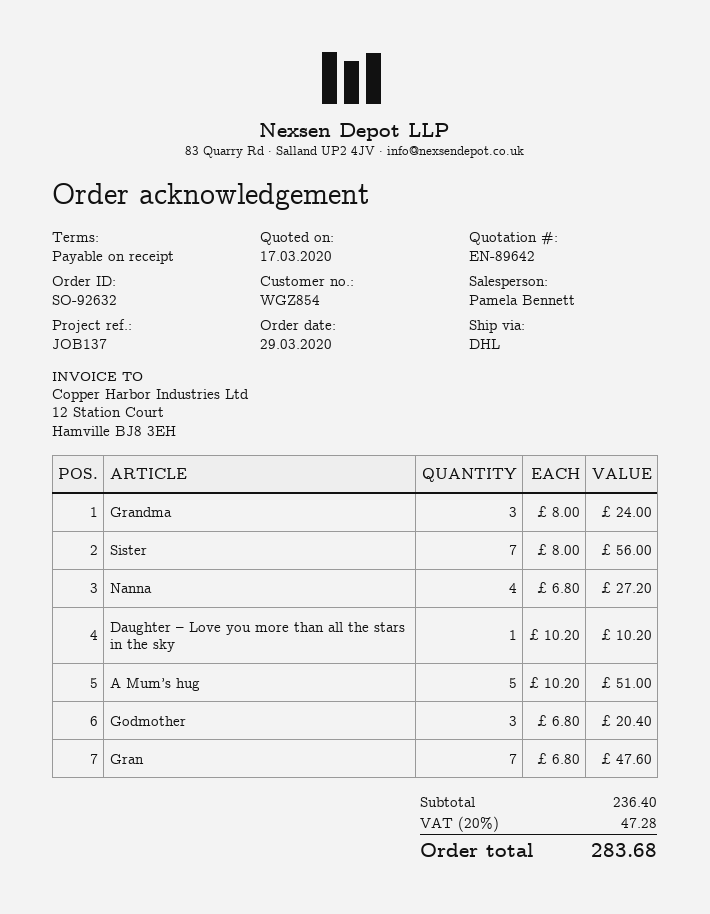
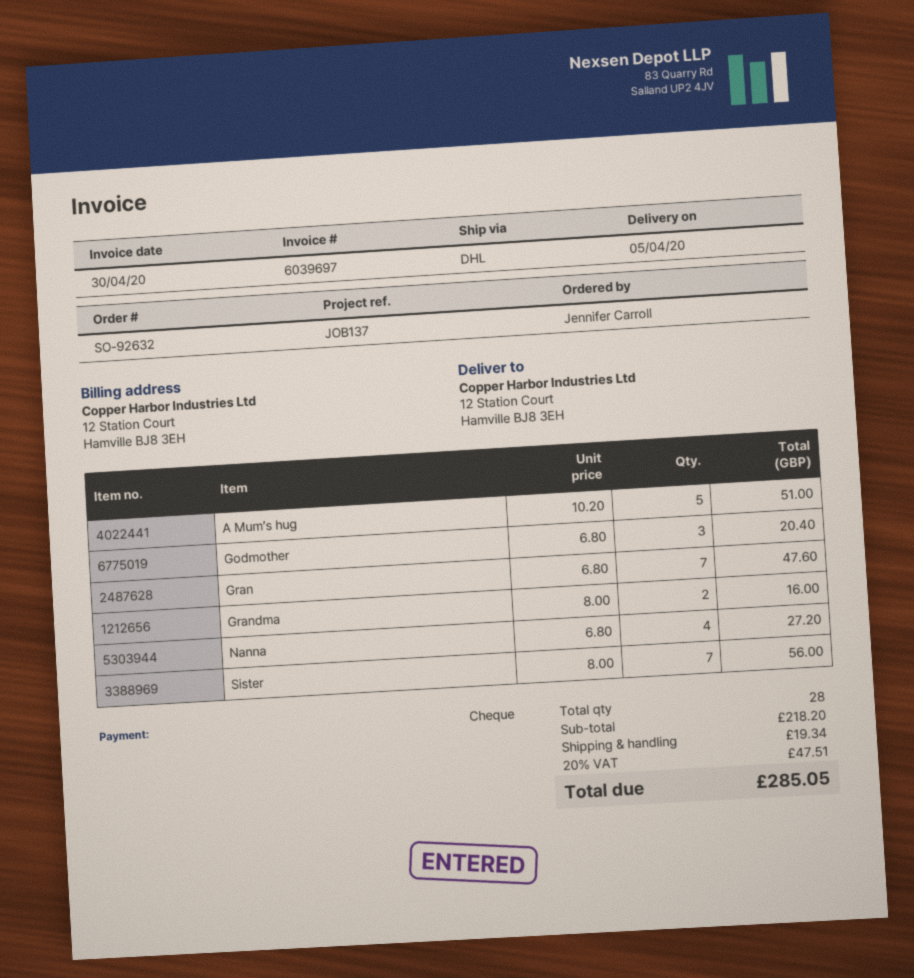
Grandma: 3 x 8.00 = 24.00 -> 2 x 8.00 = 16.00
Daughter – Love you more than all the stars in the sky: 1 x 10.20 = 10.20 -> none
subtotal: 236.40 -> 218.20
shipping: none -> 19.34
tax: 20% = 47.28 -> 20% = 47.51
total: 283.68 -> 285.05

